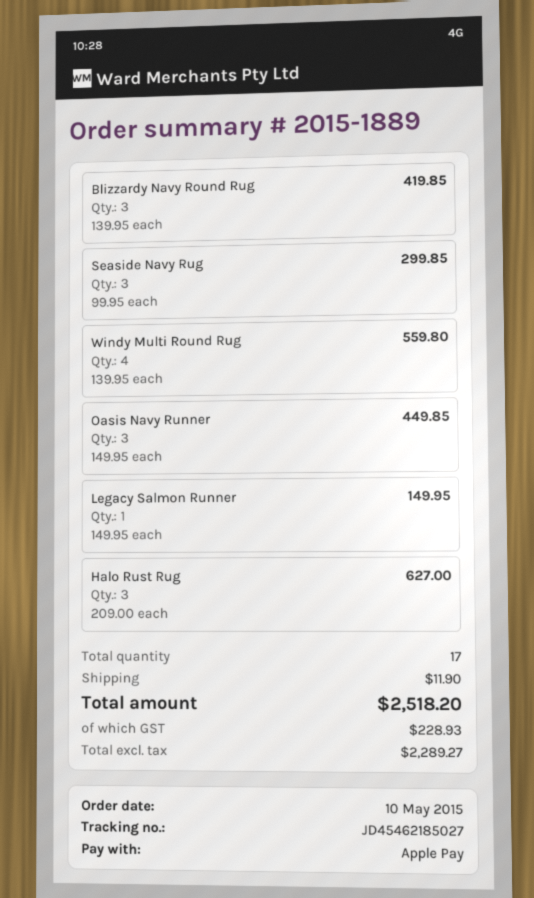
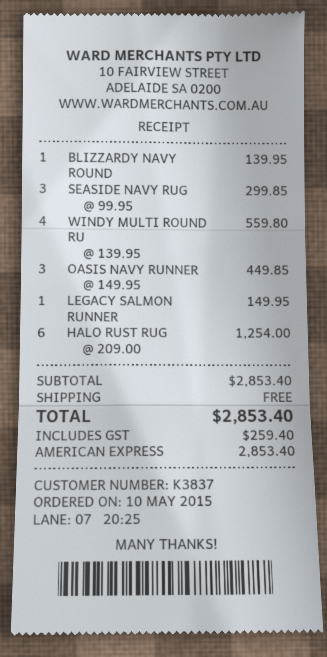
payment method: Apple Pay -> American Express
Blizzardy Navy Round Rug: 3 x 139.95 = 419.85 -> 1 x 139.95 = 139.95
Halo Rust Rug: 3 x 209.00 = 627.00 -> 6 x 209.00 = 1254.00
shipping: 11.90 -> 0.00
tax: 228.93 -> 259.40
total: 2518.20 -> 2853.40

